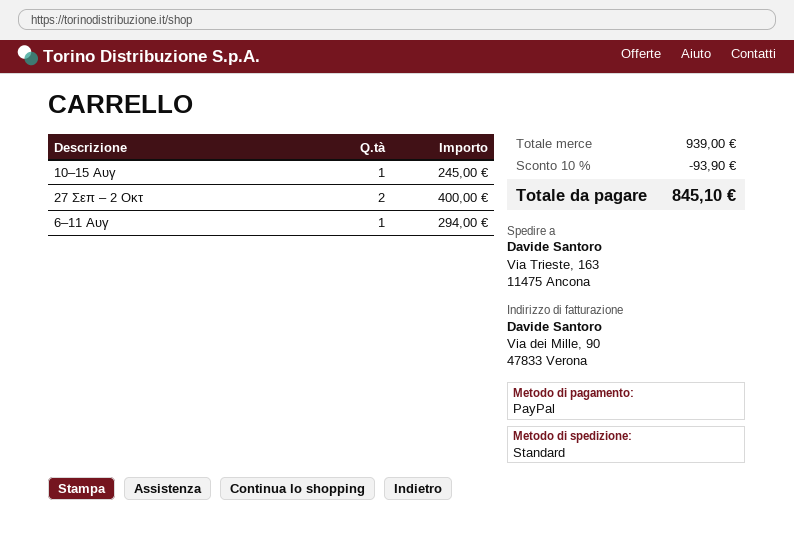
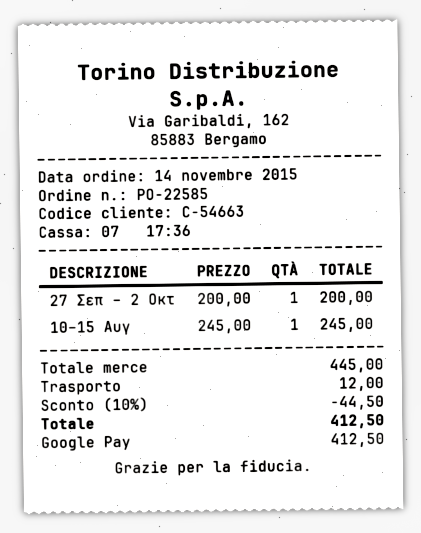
payment method: PayPal -> Google Pay
27 Σεπ – 2 Οκτ: 2 for 400.00 -> 1 for 200.00
6–11 Αυγ: 1 for 294.00 -> none
subtotal: 939.00 -> 445.00
discount: 10% = 93.90 -> 10% = 44.50
shipping: none -> 12.00
total: 845.10 -> 412.50

